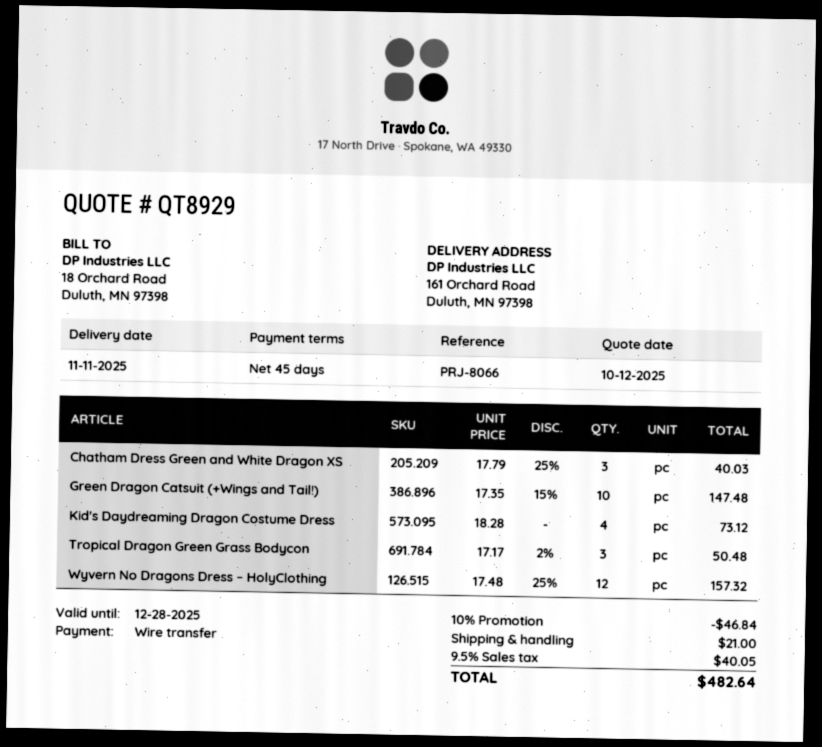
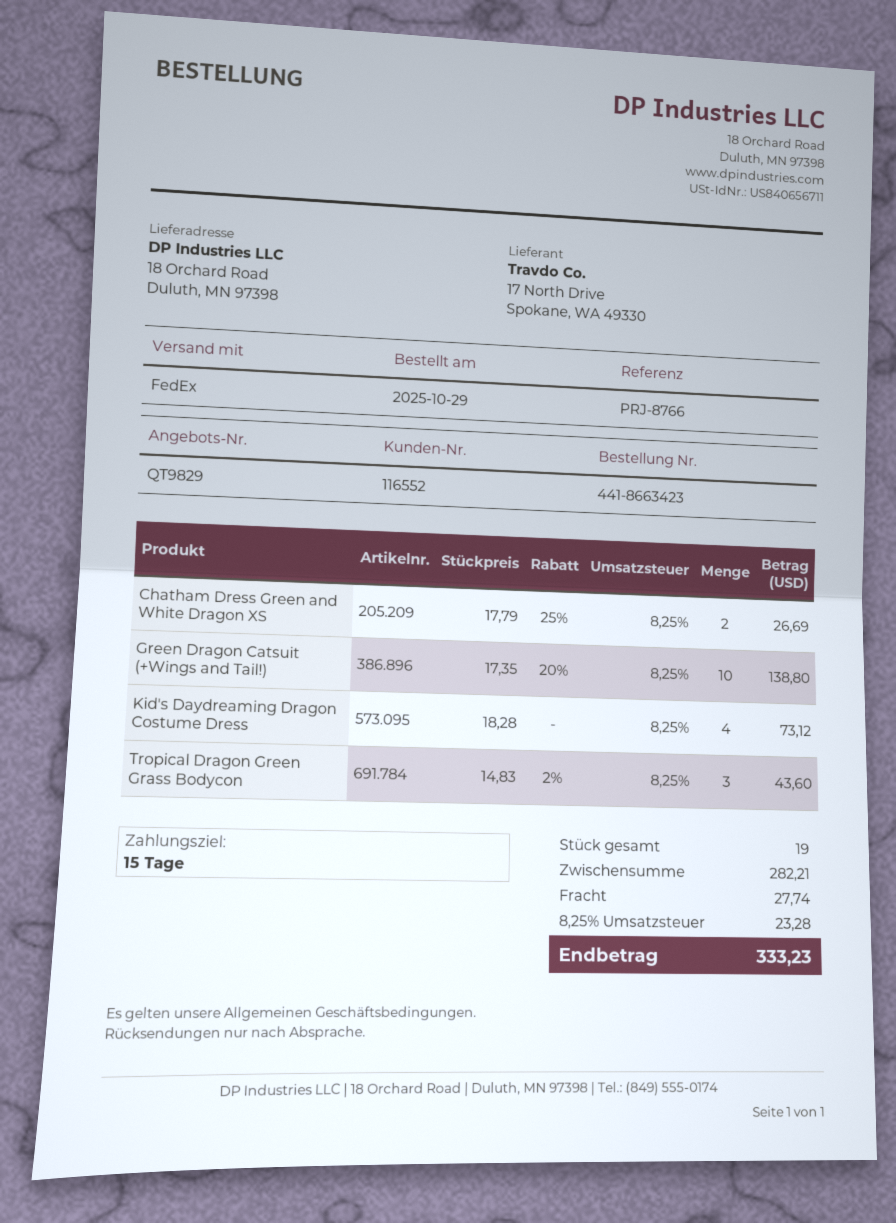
quote number: QT8929 -> QT9829
payment terms: 45 days -> 15 days
reference: PRJ-8066 -> PRJ-8766
ship to: 161 Orchard Road, Duluth, MN 97398 -> 18 Orchard Road, Duluth, MN 97398
Chatham Dress Green and White Dragon XS: 3 x 17.79 - 25% = 40.03 -> 2 x 17.79 - 25% = 26.69
Green Dragon Catsuit (+Wings and Tail!): 10 x 17.35 - 15% = 147.48 -> 10 x 17.35 - 20% = 138.80
Tropical Dragon Green Grass Bodycon: 3 x 17.17 - 2% = 50.48 -> 3 x 14.83 - 2% = 43.60
Wyvern No Dragons Dress – HolyClothing: 12 x 17.48 - 25% = 157.32 -> none
discount: 10% = 46.84 -> none
shipping: 21.00 -> 27.74
tax: 9.5% = 40.05 -> 8.25% = 23.28
total: 482.64 -> 333.23

